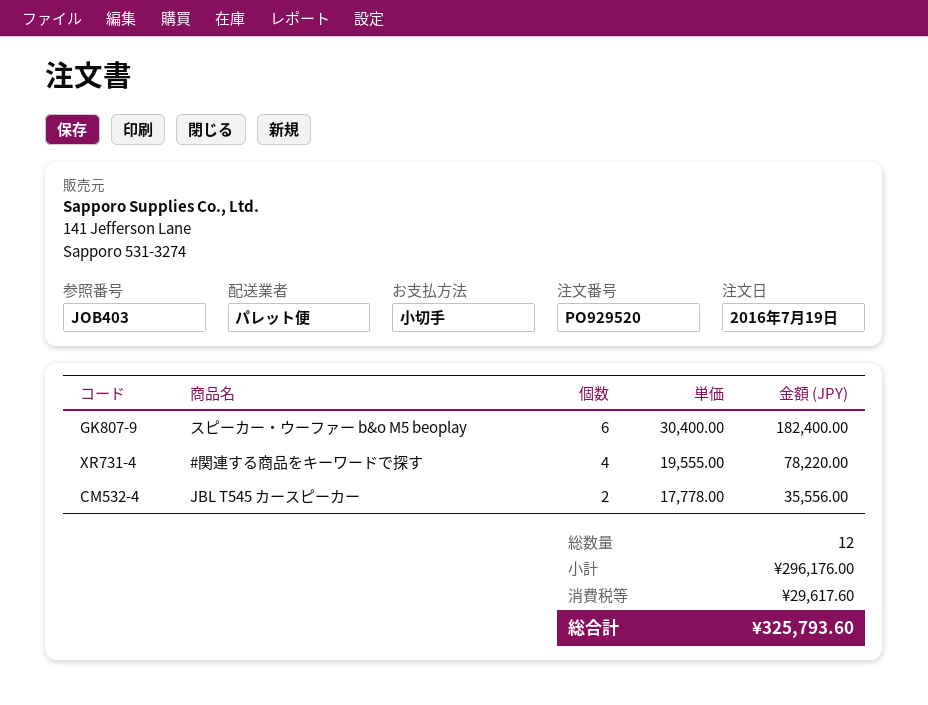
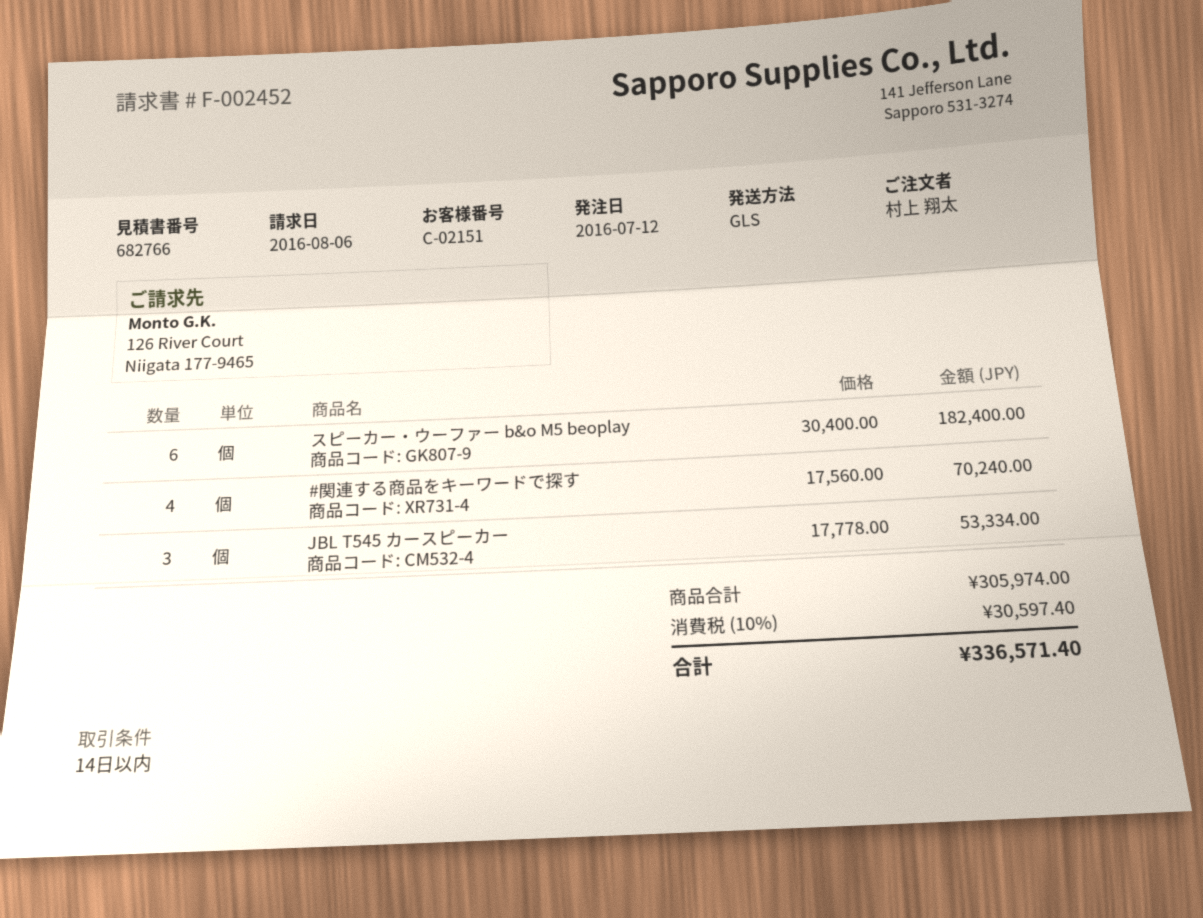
order date: 2016-07-19 -> 2016-07-12
shipping method: pallet freight -> GLS
#関連する商品をキーワードで探す: 4 x 19555.00 = 78220.00 -> 4 x 17560.00 = 70240.00
JBL T545 カースピーカー: 2 x 17778.00 = 35556.00 -> 3 x 17778.00 = 53334.00
subtotal: 296176.00 -> 305974.00
tax: 29617.60 -> 30597.40
total: 325793.60 -> 336571.40

